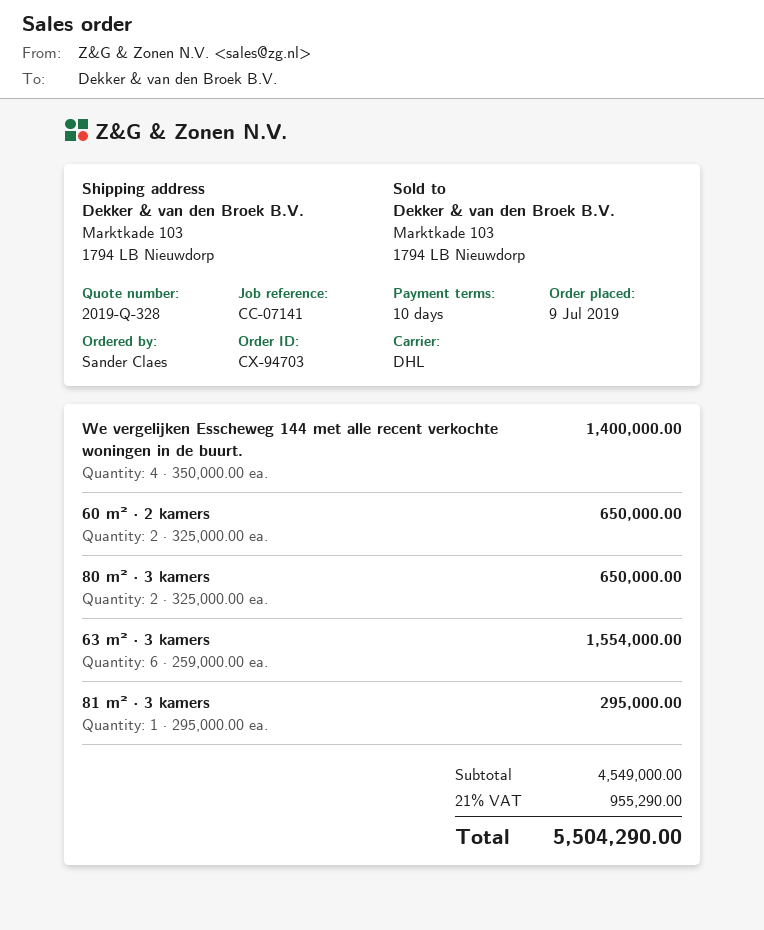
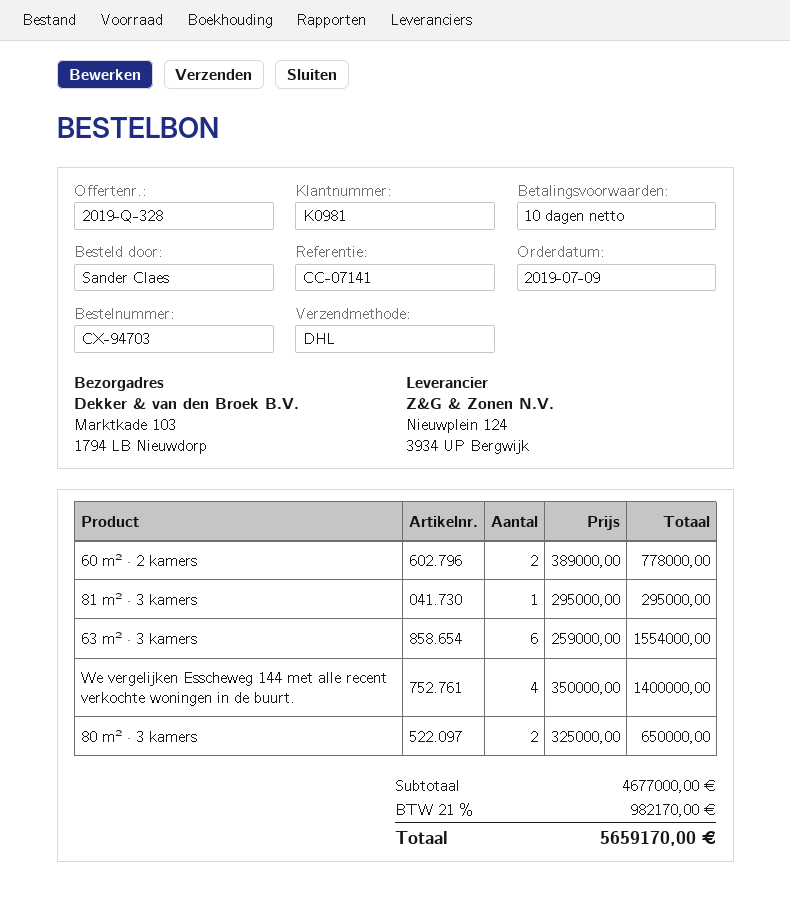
60 m² · 2 kamers: 2 x 325000.00 = 650000.00 -> 2 x 389000.00 = 778000.00
subtotal: 4549000.00 -> 4677000.00
tax: 21% = 955290.00 -> 21% = 982170.00
total: 5504290.00 -> 5659170.00

